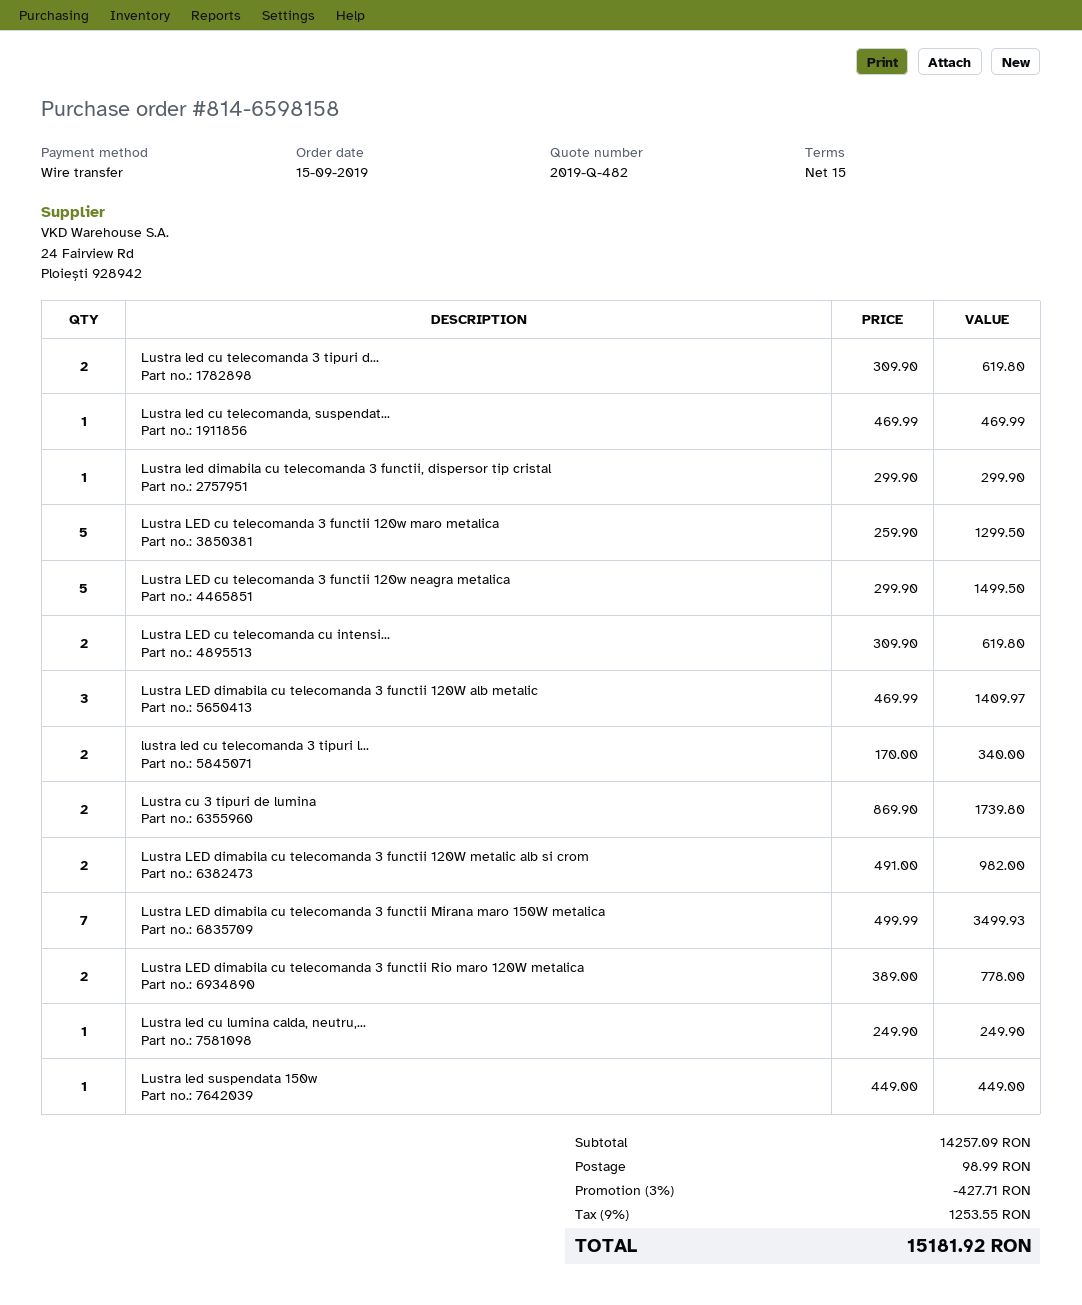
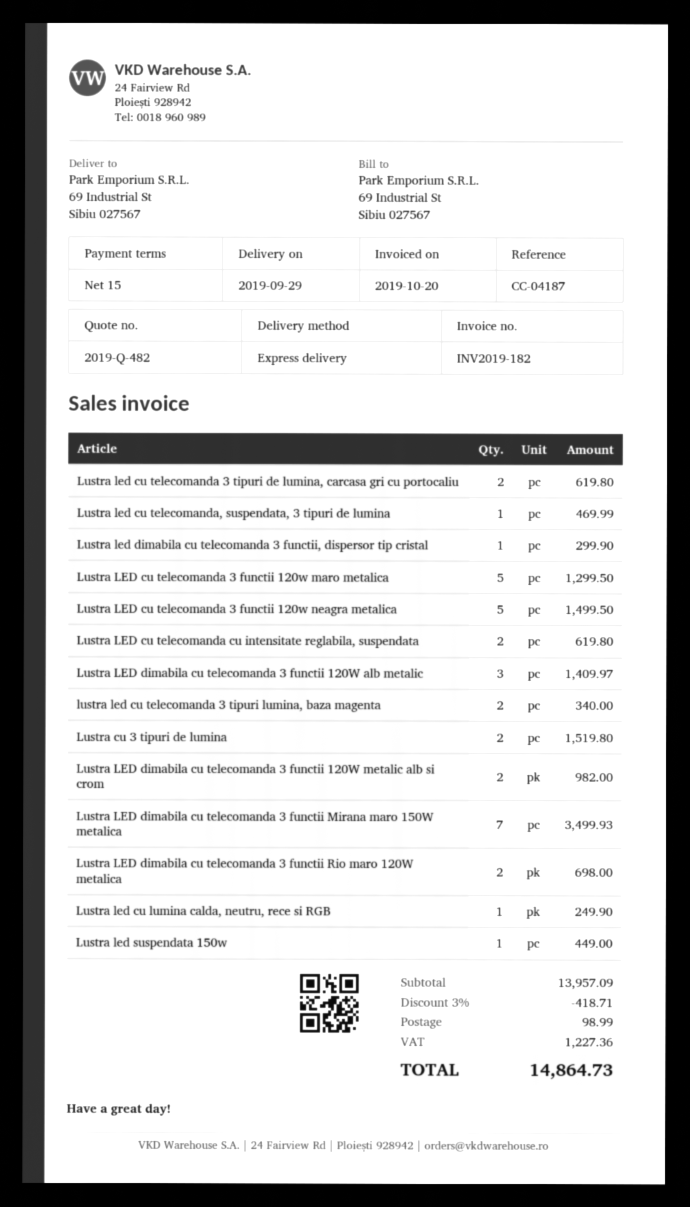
Lustra cu 3 tipuri de lumina: 2 for 1739.80 -> 2 for 1519.80
Lustra LED dimabila cu telecomanda 3 functii Rio maro 120W metalica: 2 for 778.00 -> 2 for 698.00
subtotal: 14257.09 -> 13957.09
discount: 3% = 427.71 -> 3% = 418.71
tax: 1253.55 -> 1227.36
total: 15181.92 -> 14864.73

